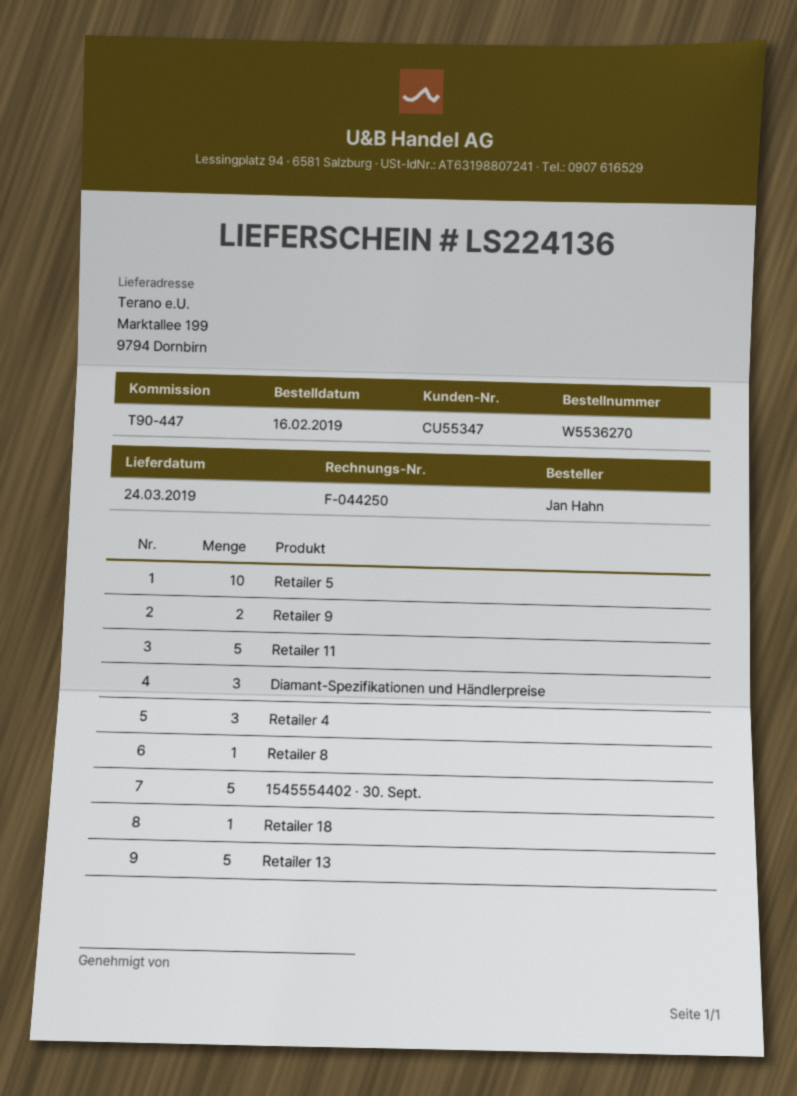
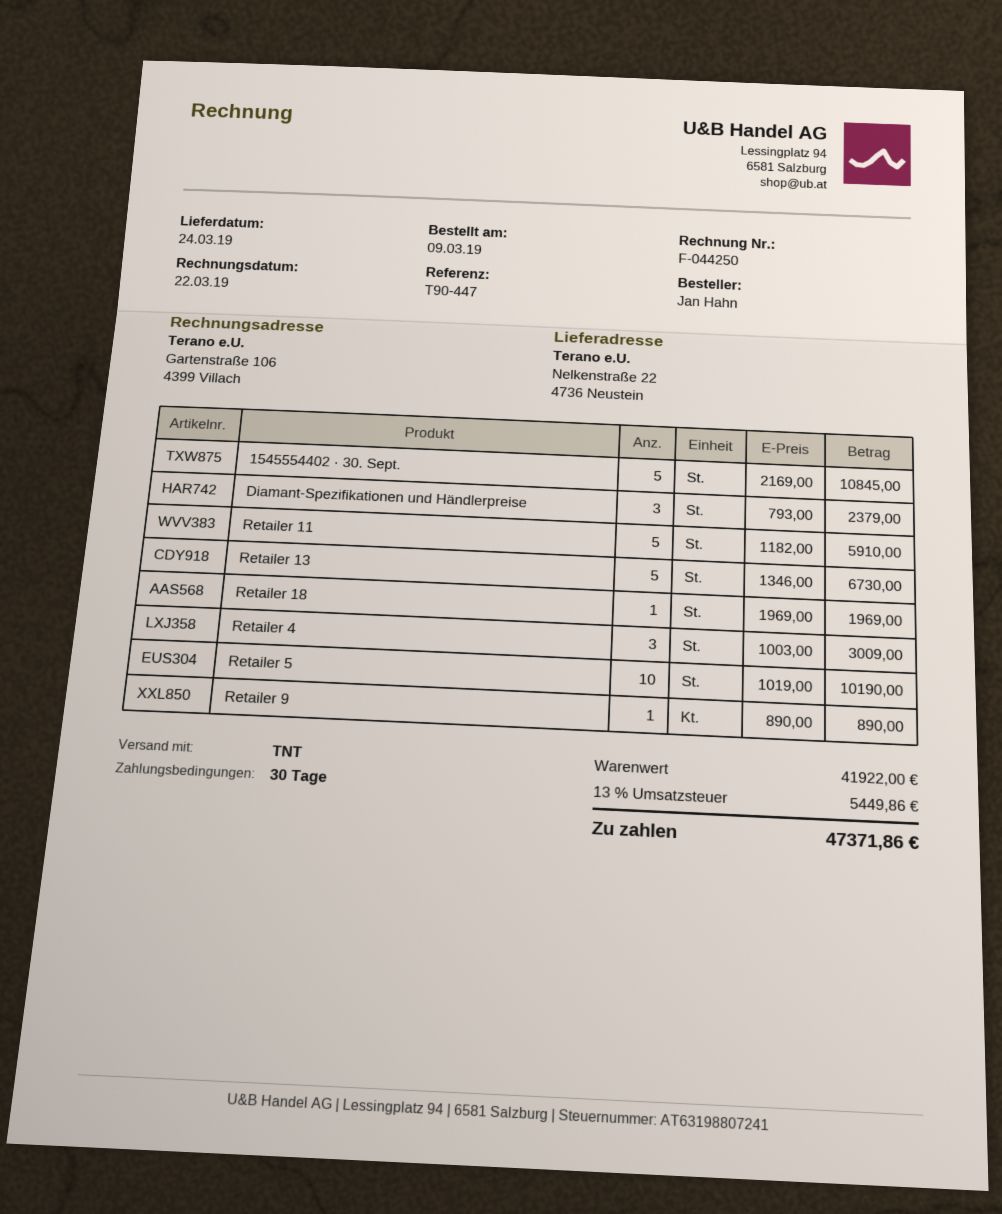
order date: 2019-02-16 -> 2019-03-09
ship to: Marktallee 199, 9794 Dornbirn -> Nelkenstraße 22, 4736 Neustein
Retailer 9: 2 -> 1
Retailer 8: 1 -> none

